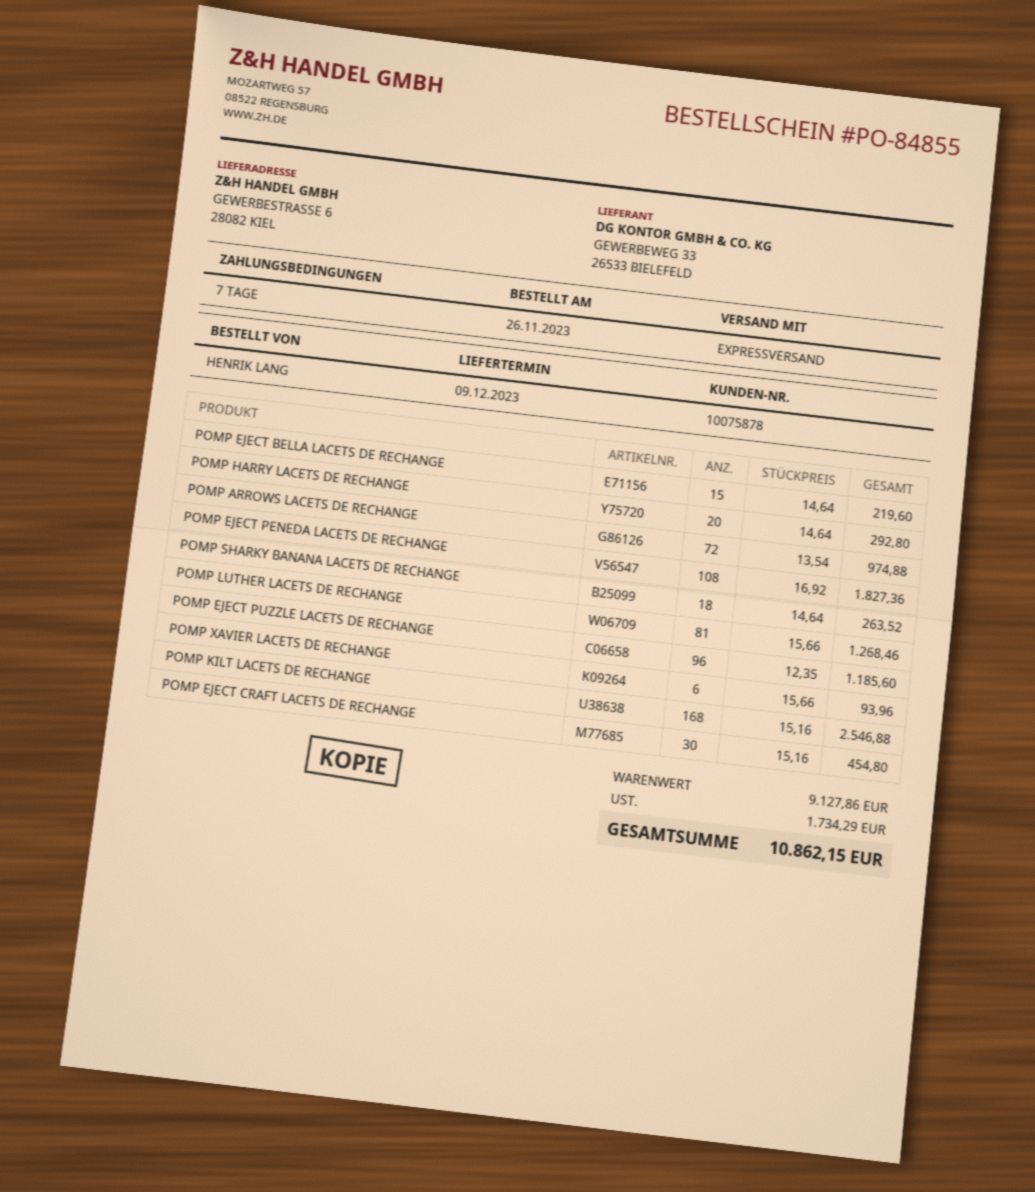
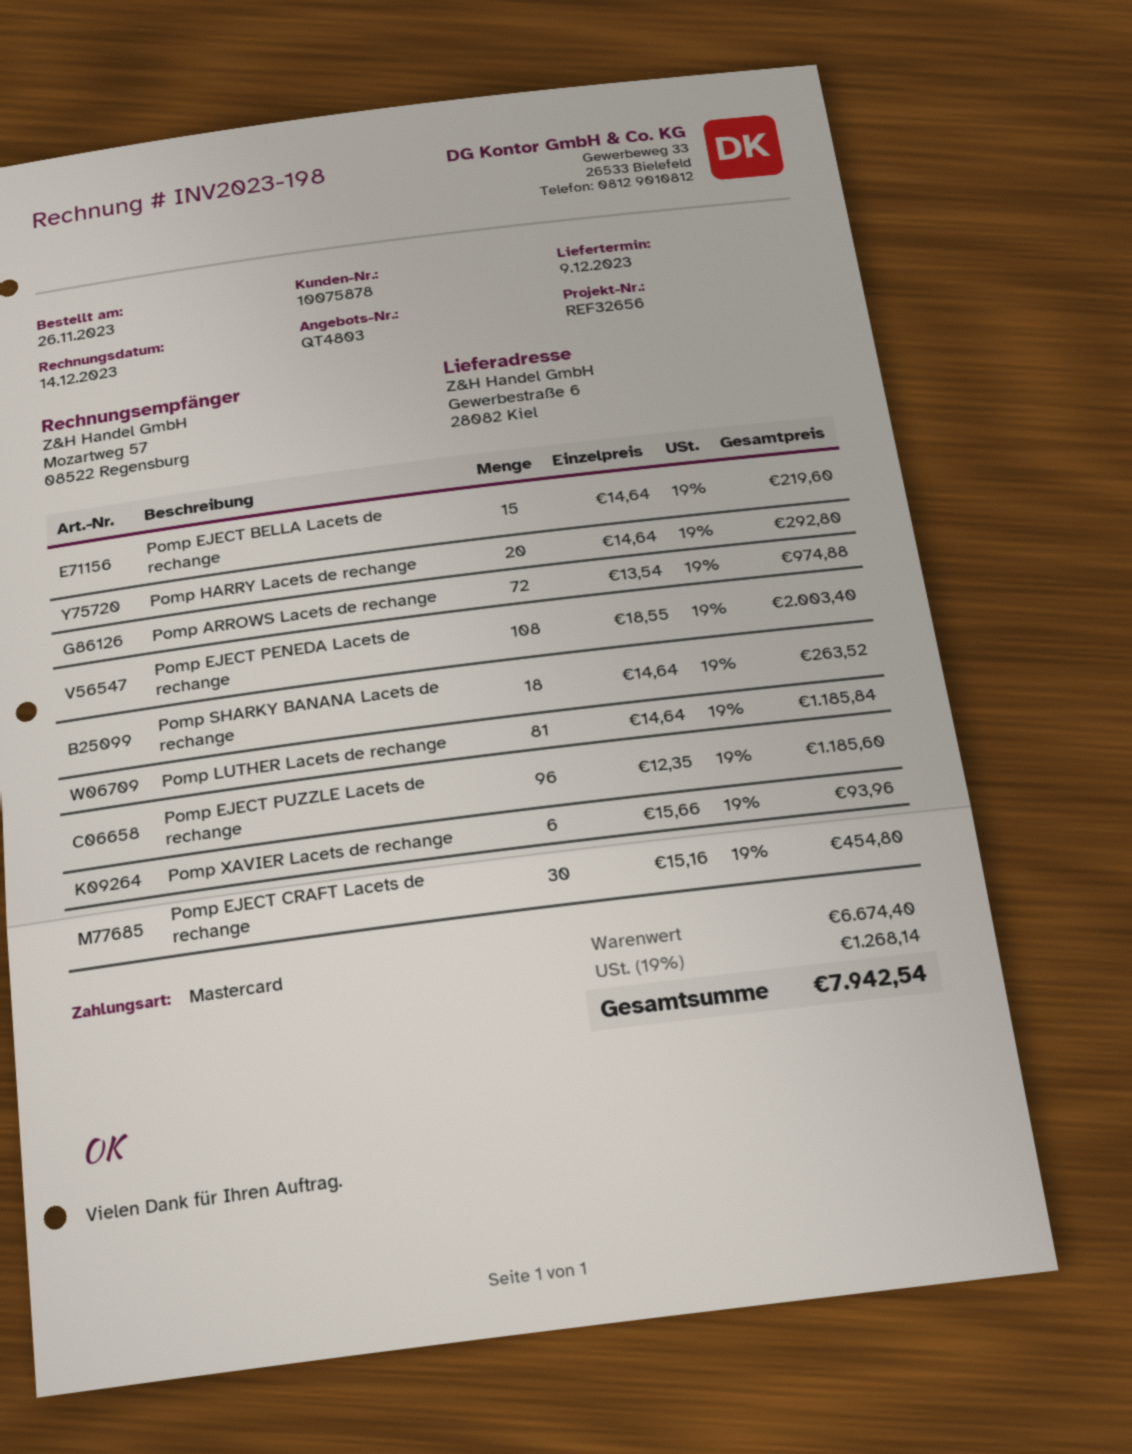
POMP EJECT PENEDA LACETS DE RECHANGE: 108 x 16.92 = 1827.36 -> 108 x 18.55 = 2003.40
POMP LUTHER LACETS DE RECHANGE: 81 x 15.66 = 1268.46 -> 81 x 14.64 = 1185.84
POMP KILT LACETS DE RECHANGE: 168 x 15.16 = 2546.88 -> none
subtotal: 9127.86 -> 6674.40
tax: 1734.29 -> 1268.14
total: 10862.15 -> 7942.54

